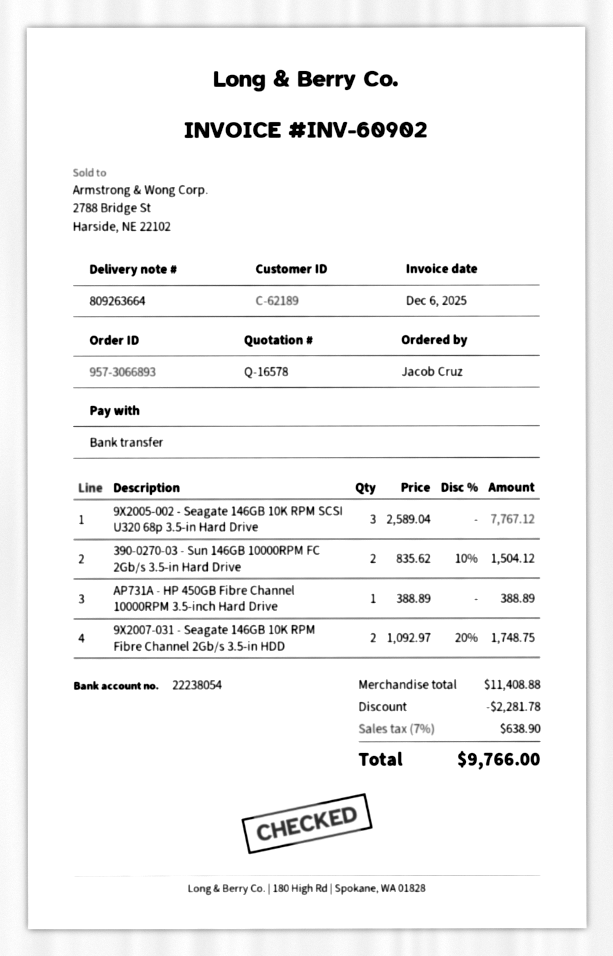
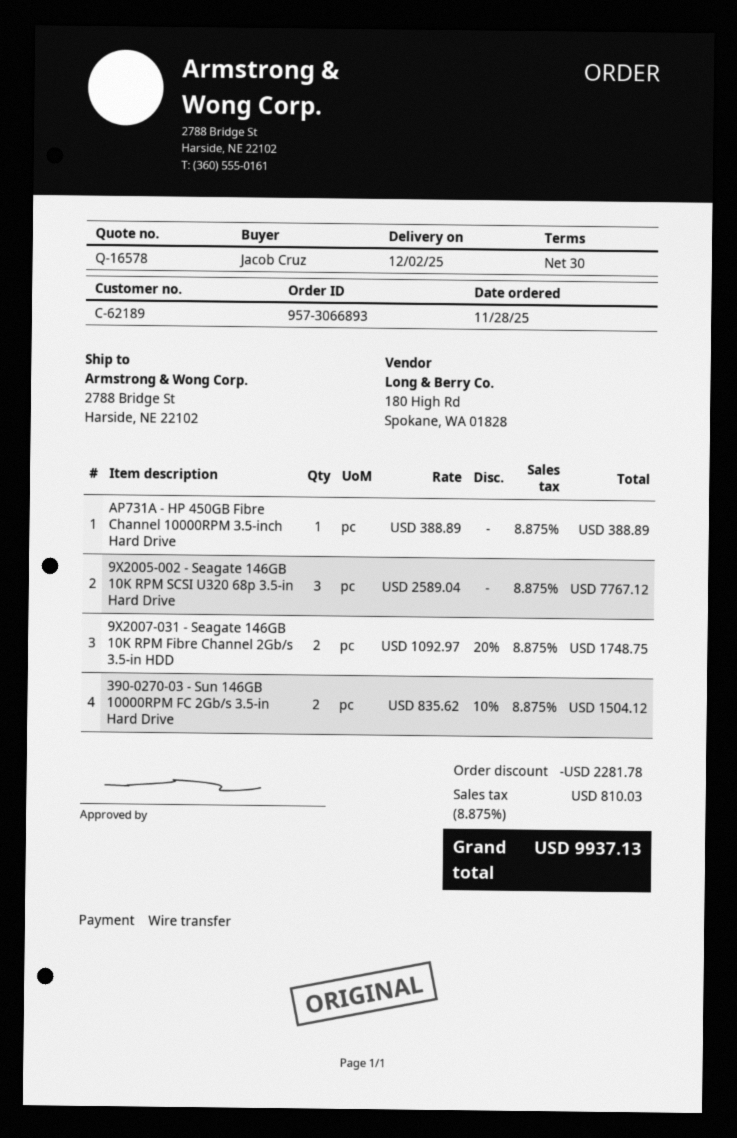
tax: 7% = 638.90 -> 8.875% = 810.03
total: 9766.00 -> 9937.13

